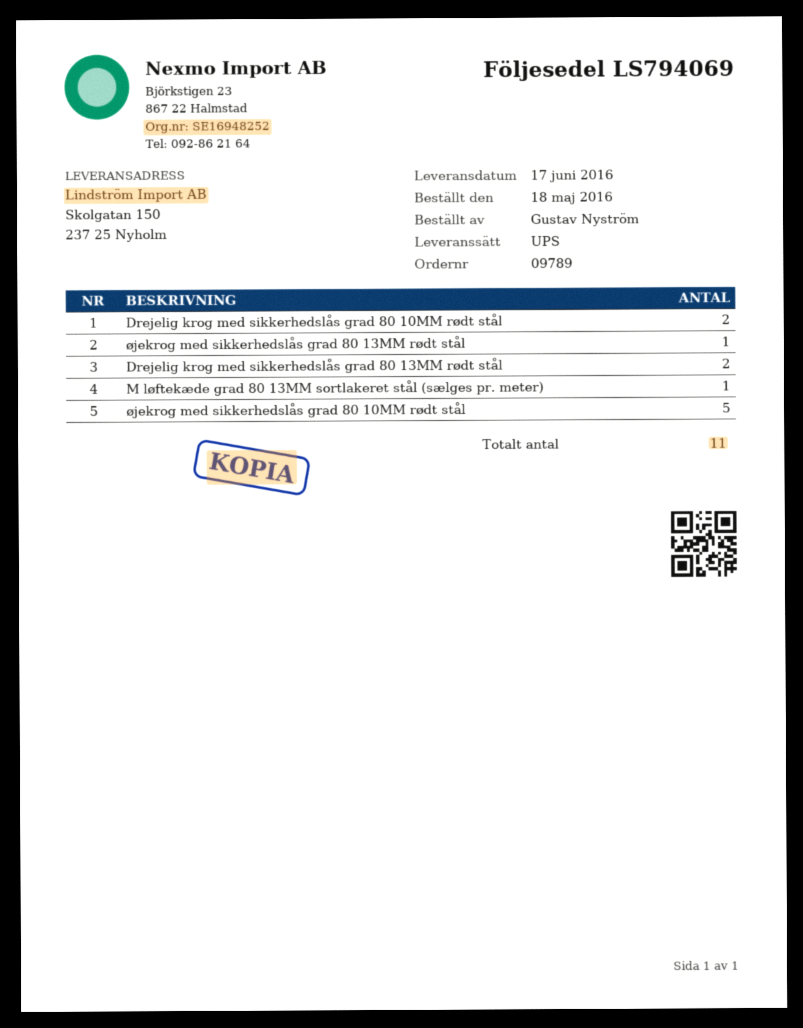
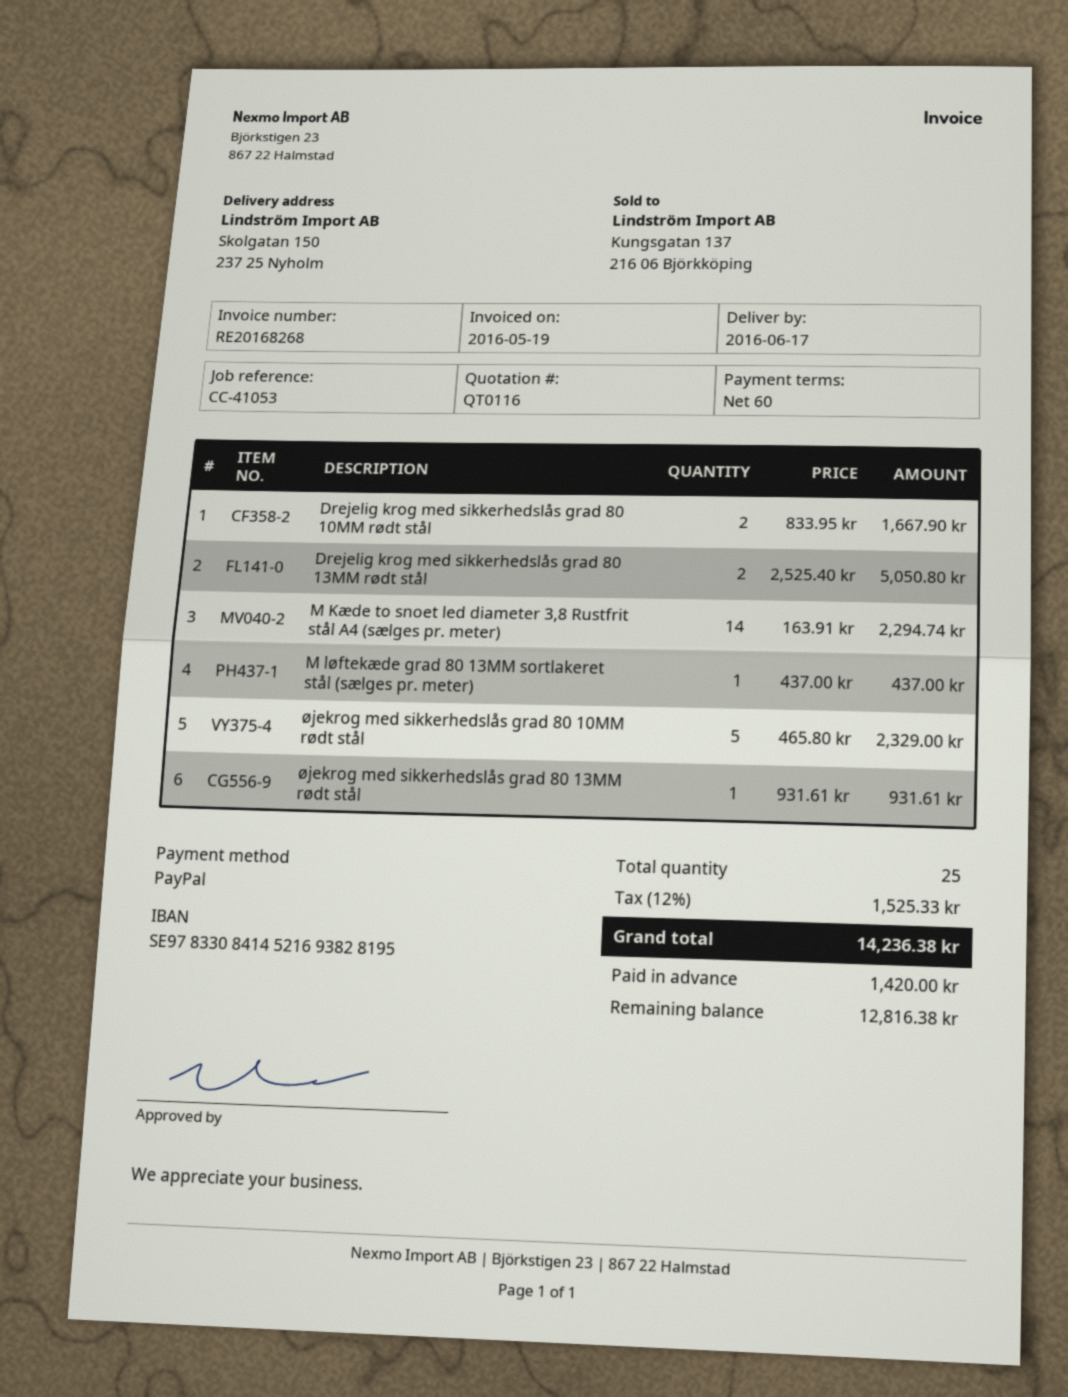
M Kæde to snoet led diameter 3,8 Rustfrit stål A4 (sælges pr. meter): none -> 14
total quantity: 11 -> 25

